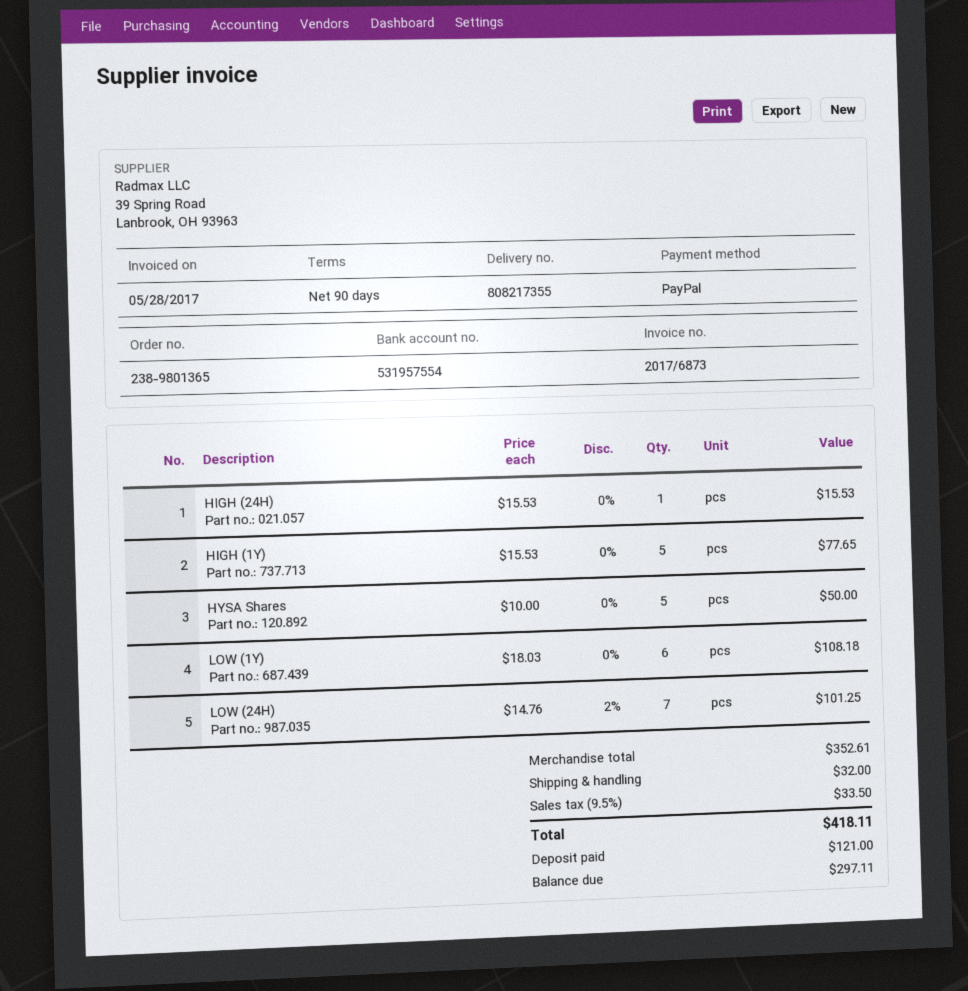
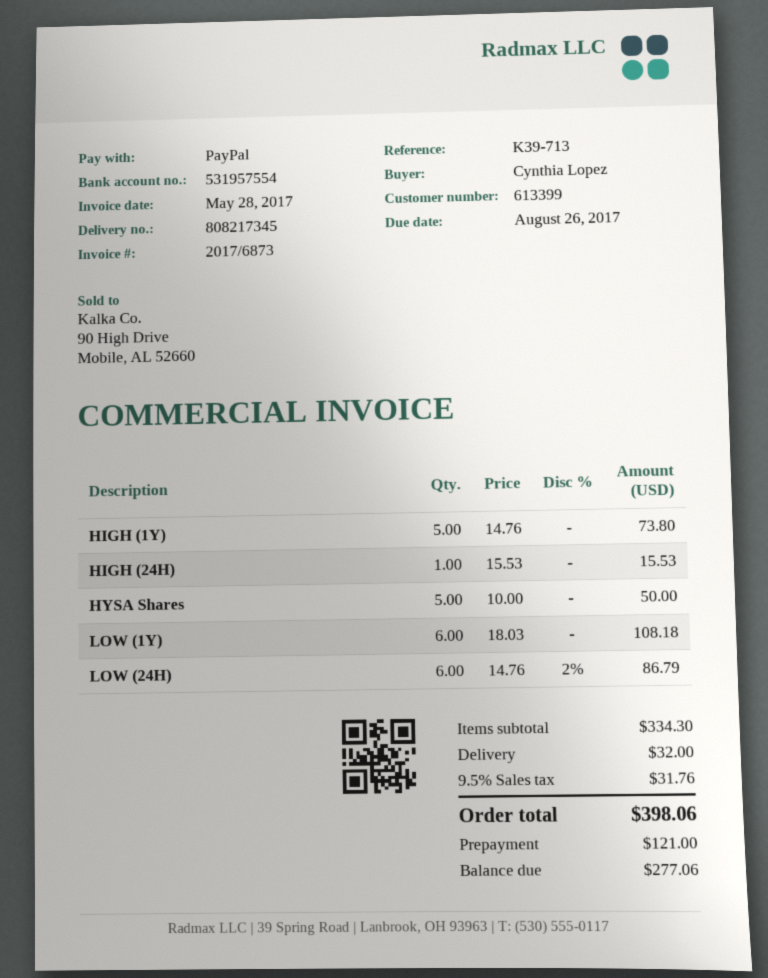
delivery note number: 808217355 -> 808217345
HIGH (1Y): 5 x 15.53 = 77.65 -> 5 x 14.76 = 73.80
LOW (24H): 7 x 14.76 - 2% = 101.25 -> 6 x 14.76 - 2% = 86.79
subtotal: 352.61 -> 334.30
tax: 9.5% = 33.50 -> 9.5% = 31.76
total: 418.11 -> 398.06
balance: 297.11 -> 277.06

